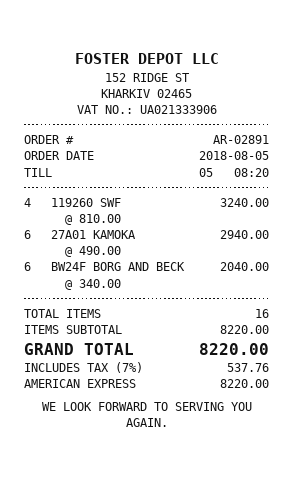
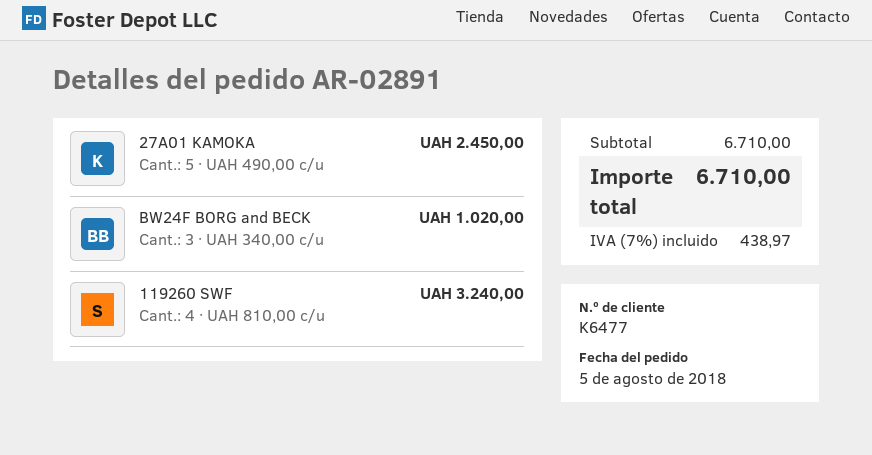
27A01 KAMOKA: 6 x 490.00 = 2940.00 -> 5 x 490.00 = 2450.00
BW24F BORG AND BECK: 6 x 340.00 = 2040.00 -> 3 x 340.00 = 1020.00
subtotal: 8220.00 -> 6710.00
tax: 7% = 537.76 -> 7% = 438.97
total: 8220.00 -> 6710.00

